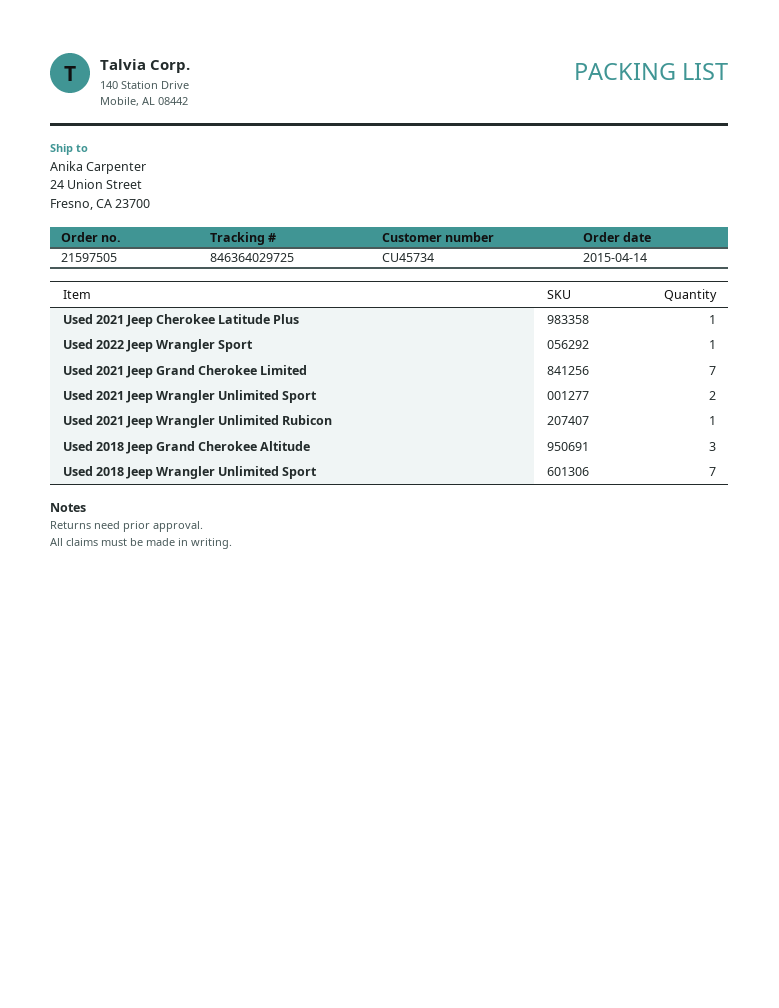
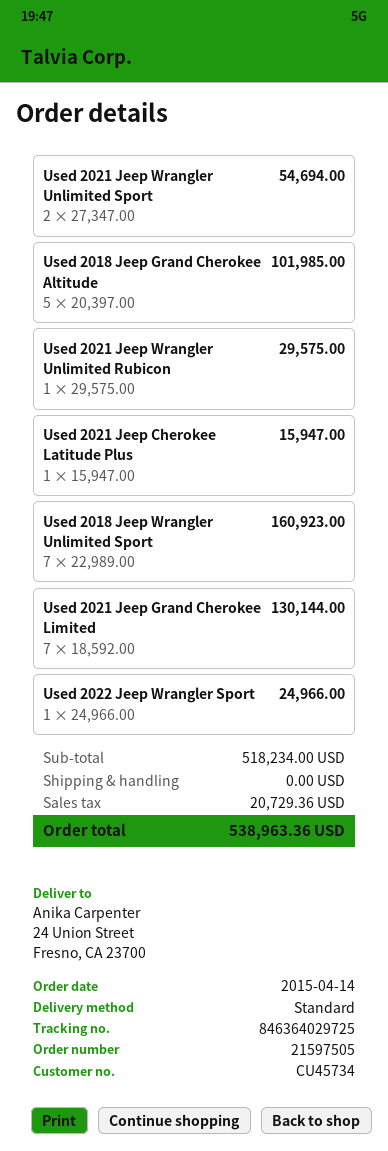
Used 2018 Jeep Grand Cherokee Altitude: 3 -> 5

